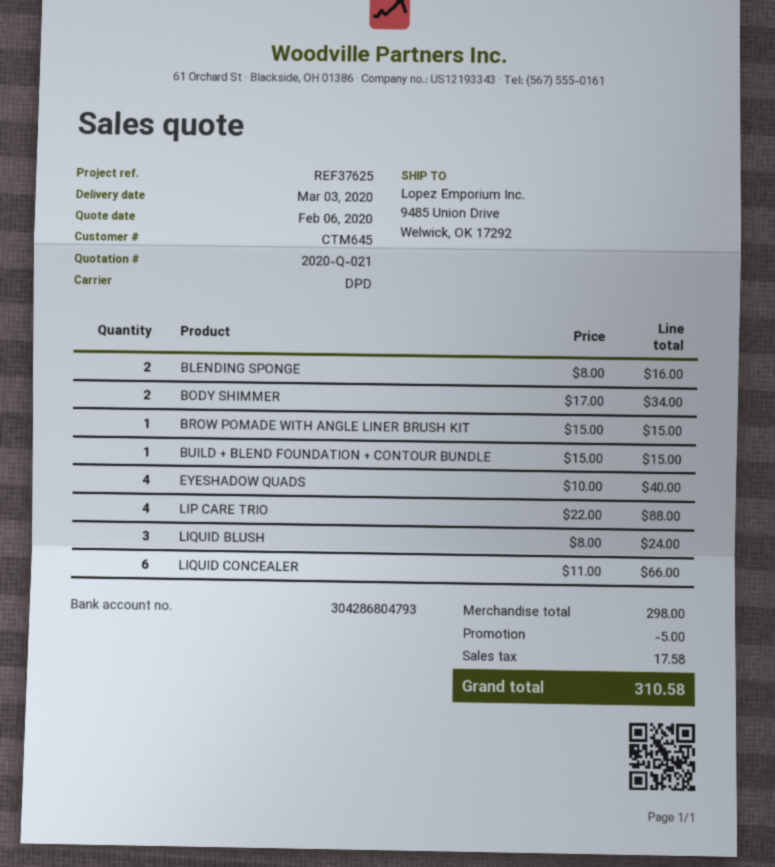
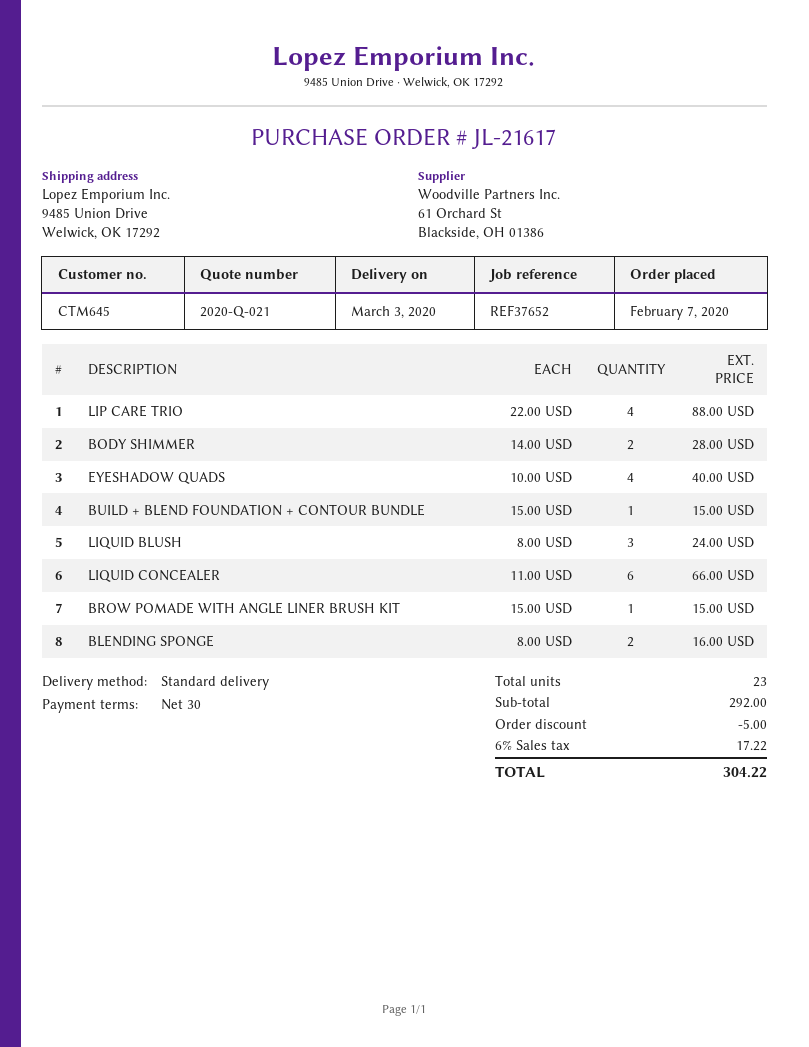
reference: REF37625 -> REF37652
shipping method: DPD -> standard
BODY SHIMMER: 2 x 17.00 = 34.00 -> 2 x 14.00 = 28.00
subtotal: 298.00 -> 292.00
tax: 17.58 -> 17.22
total: 310.58 -> 304.22

